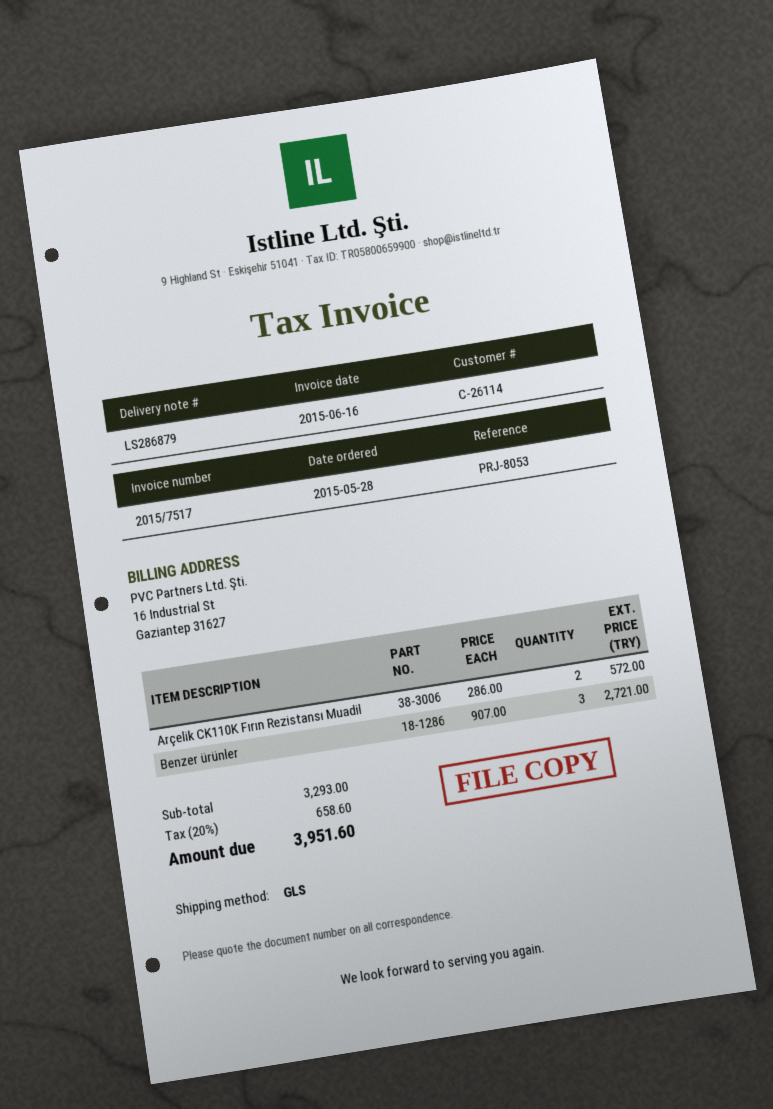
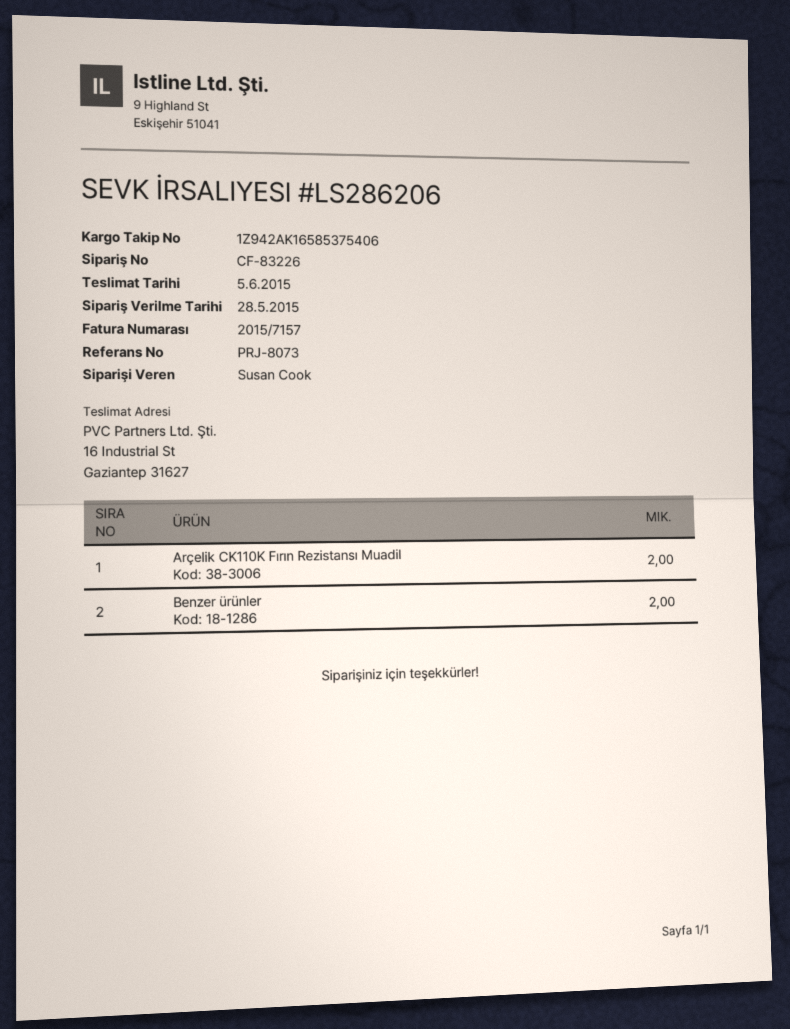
delivery note number: LS286879 -> LS286206
invoice number: 2015/7517 -> 2015/7157
reference: PRJ-8053 -> PRJ-8073
Benzer ürünler: 3 -> 2

